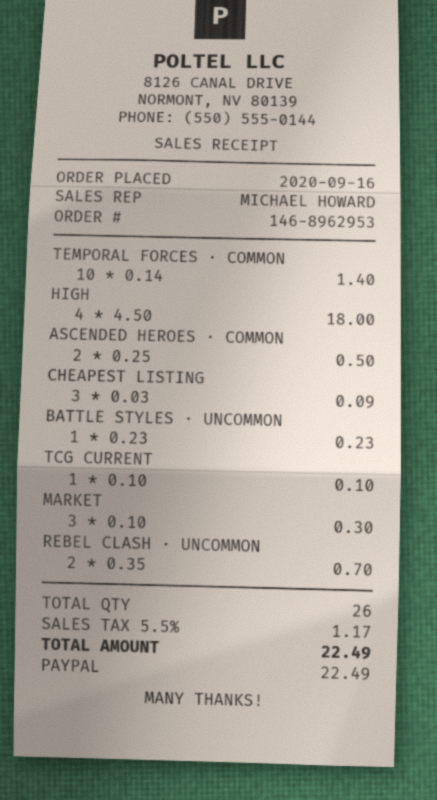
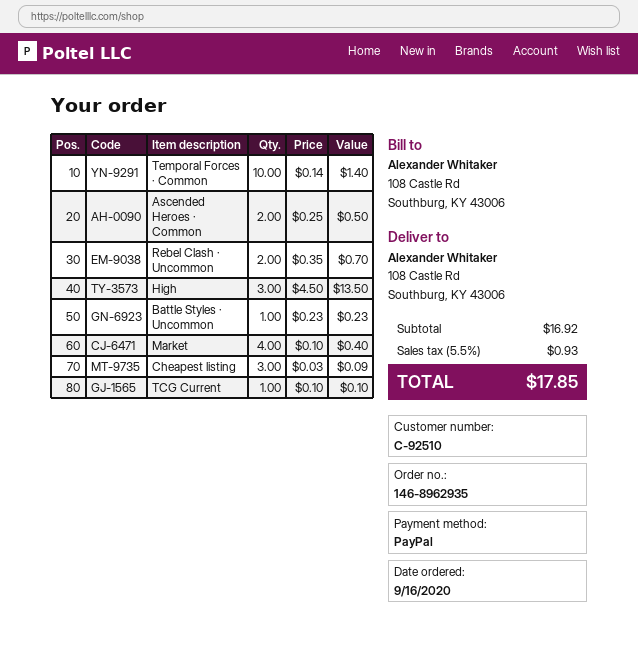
order number: 146-8962953 -> 146-8962935
HIGH: 4 x 4.50 = 18.00 -> 3 x 4.50 = 13.50
MARKET: 3 x 0.10 = 0.30 -> 4 x 0.10 = 0.40
tax: 5.5% = 1.17 -> 5.5% = 0.93
total: 22.49 -> 17.85

